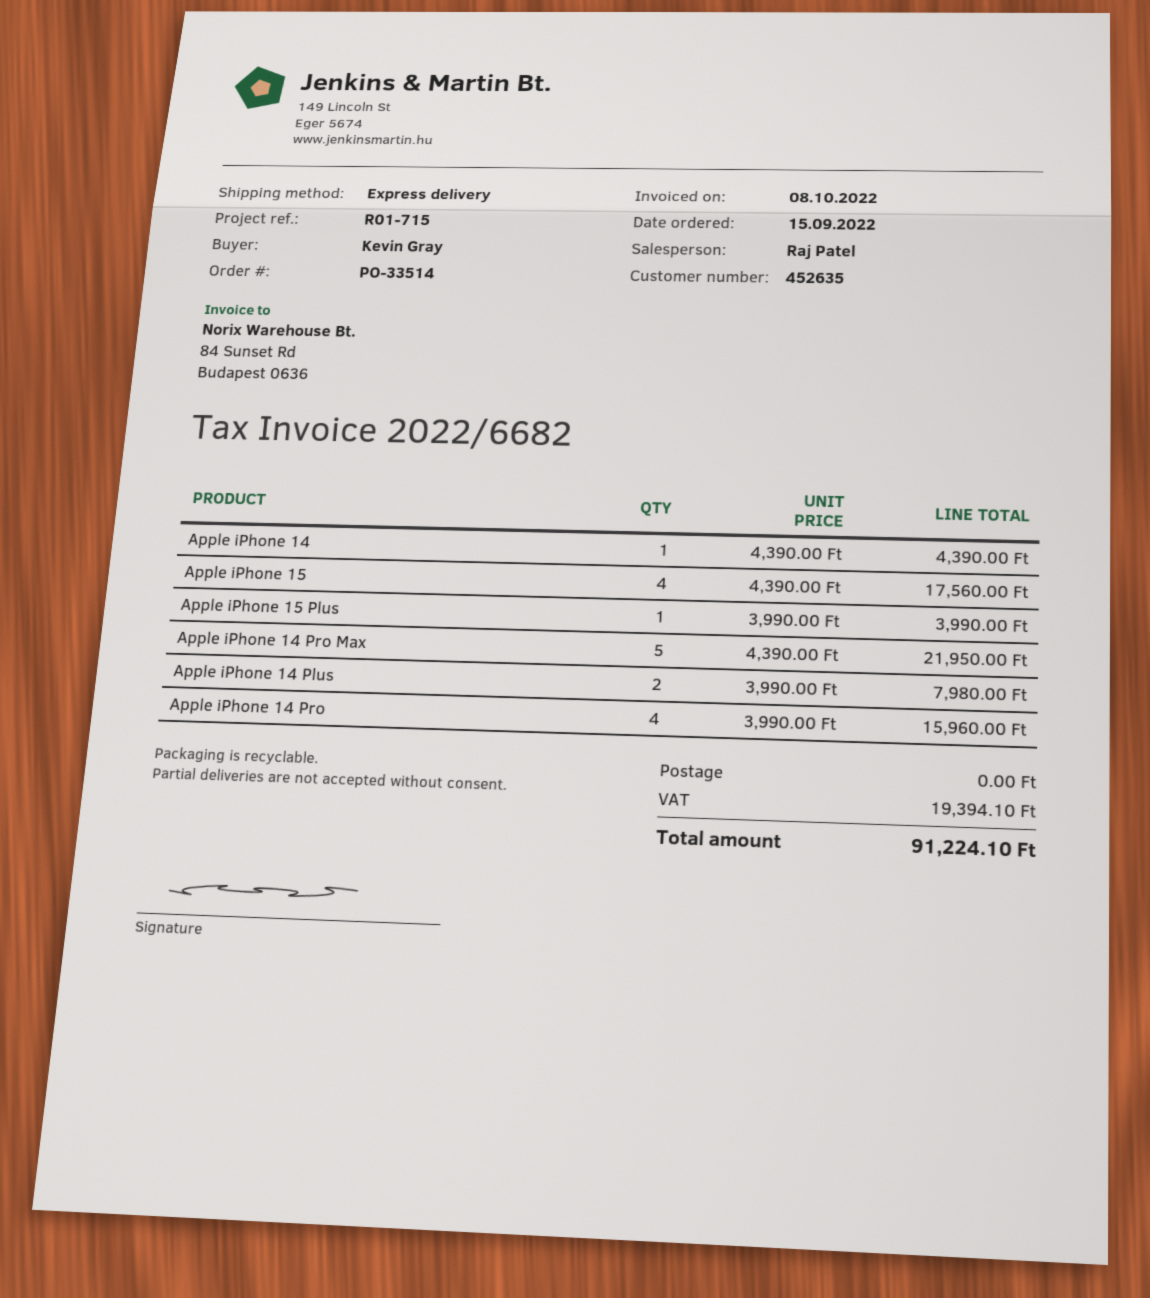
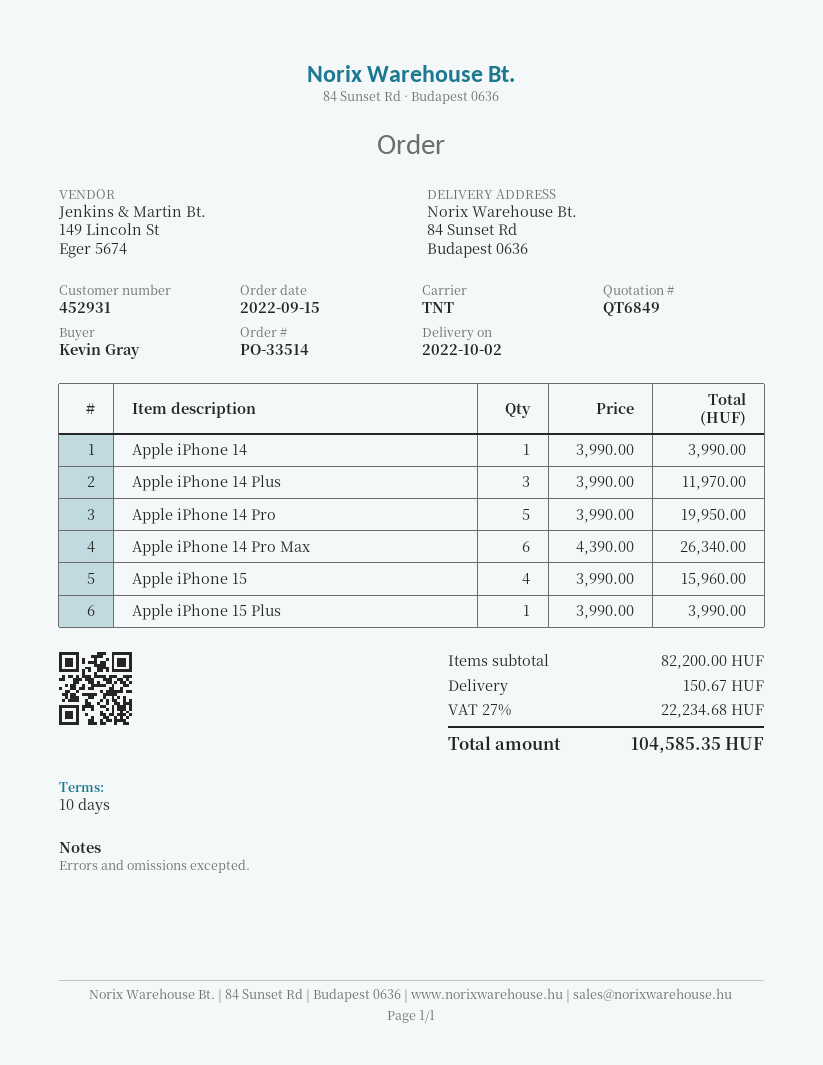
customer number: 452635 -> 452931
shipping method: express -> TNT
Apple iPhone 14: 1 x 4390.00 = 4390.00 -> 1 x 3990.00 = 3990.00
Apple iPhone 15: 4 x 4390.00 = 17560.00 -> 4 x 3990.00 = 15960.00
Apple iPhone 14 Pro Max: 5 x 4390.00 = 21950.00 -> 6 x 4390.00 = 26340.00
Apple iPhone 14 Plus: 2 x 3990.00 = 7980.00 -> 3 x 3990.00 = 11970.00
Apple iPhone 14 Pro: 4 x 3990.00 = 15960.00 -> 5 x 3990.00 = 19950.00
shipping: 0.00 -> 150.67
tax: 19394.10 -> 22234.68
total: 91224.10 -> 104585.35

